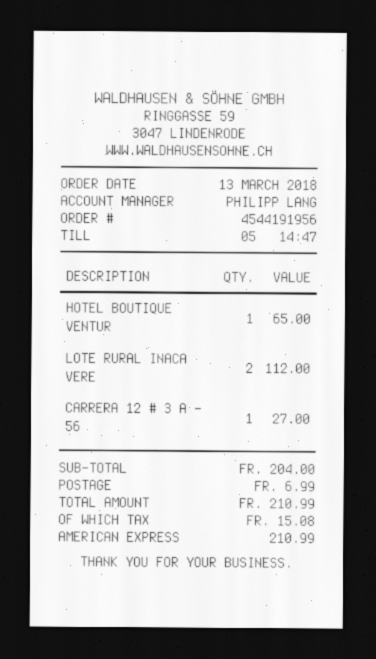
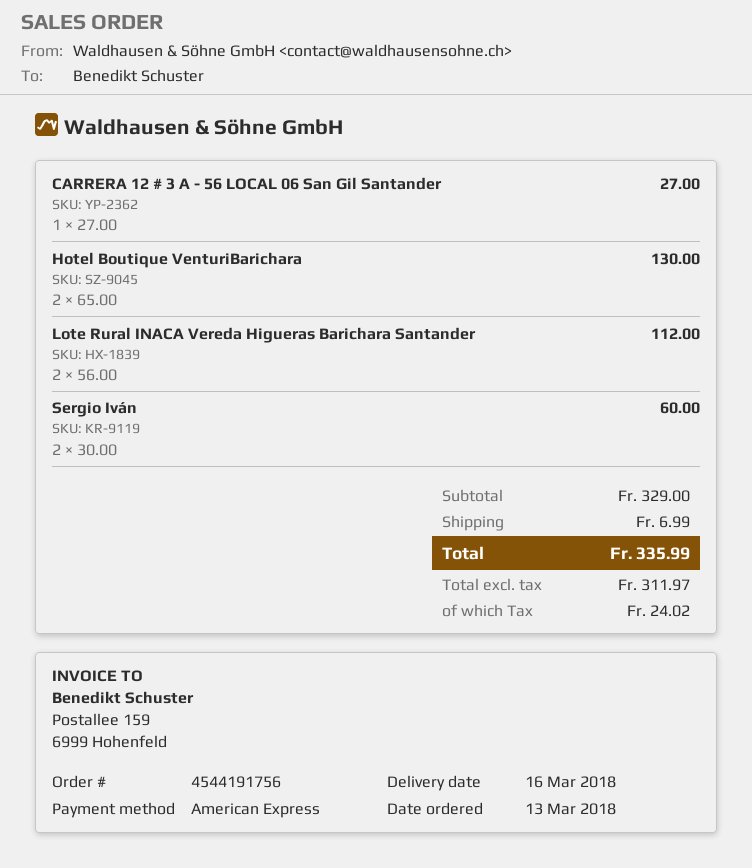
order number: 4544191956 -> 4544191756
HOTEL BOUTIQUE VENTUR: 1 for 65.00 -> 2 for 130.00
Sergio Iván: none -> 2 for 60.00
subtotal: 204.00 -> 329.00
tax: 15.08 -> 24.02
total: 210.99 -> 335.99

